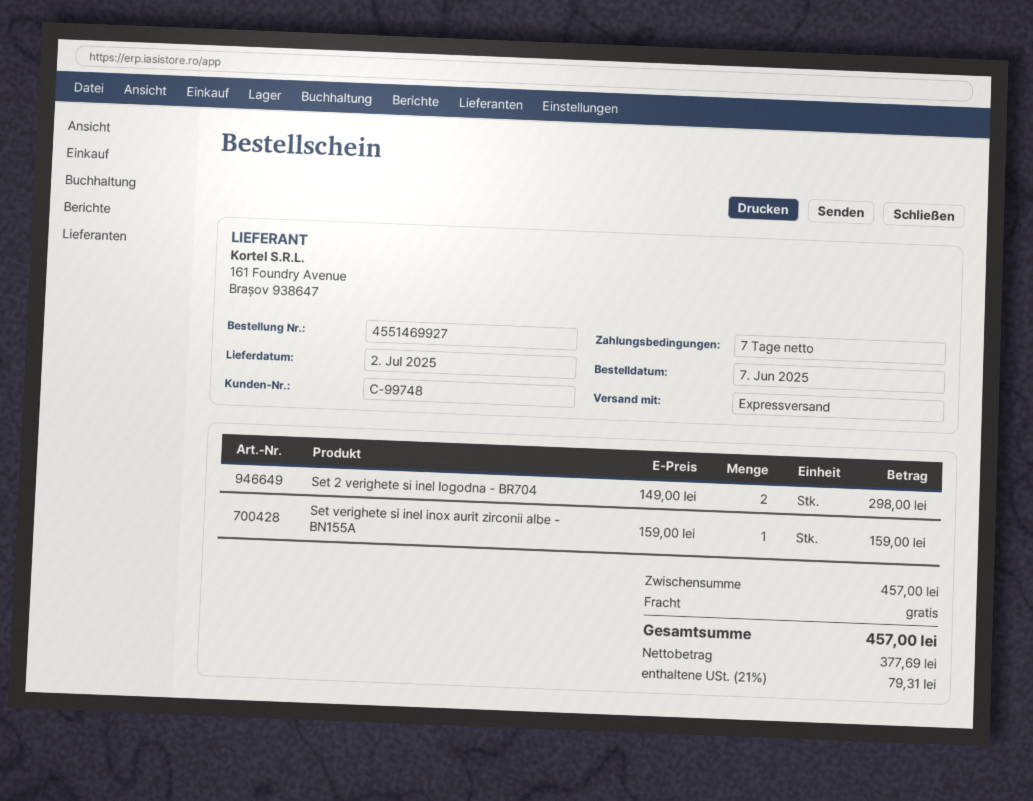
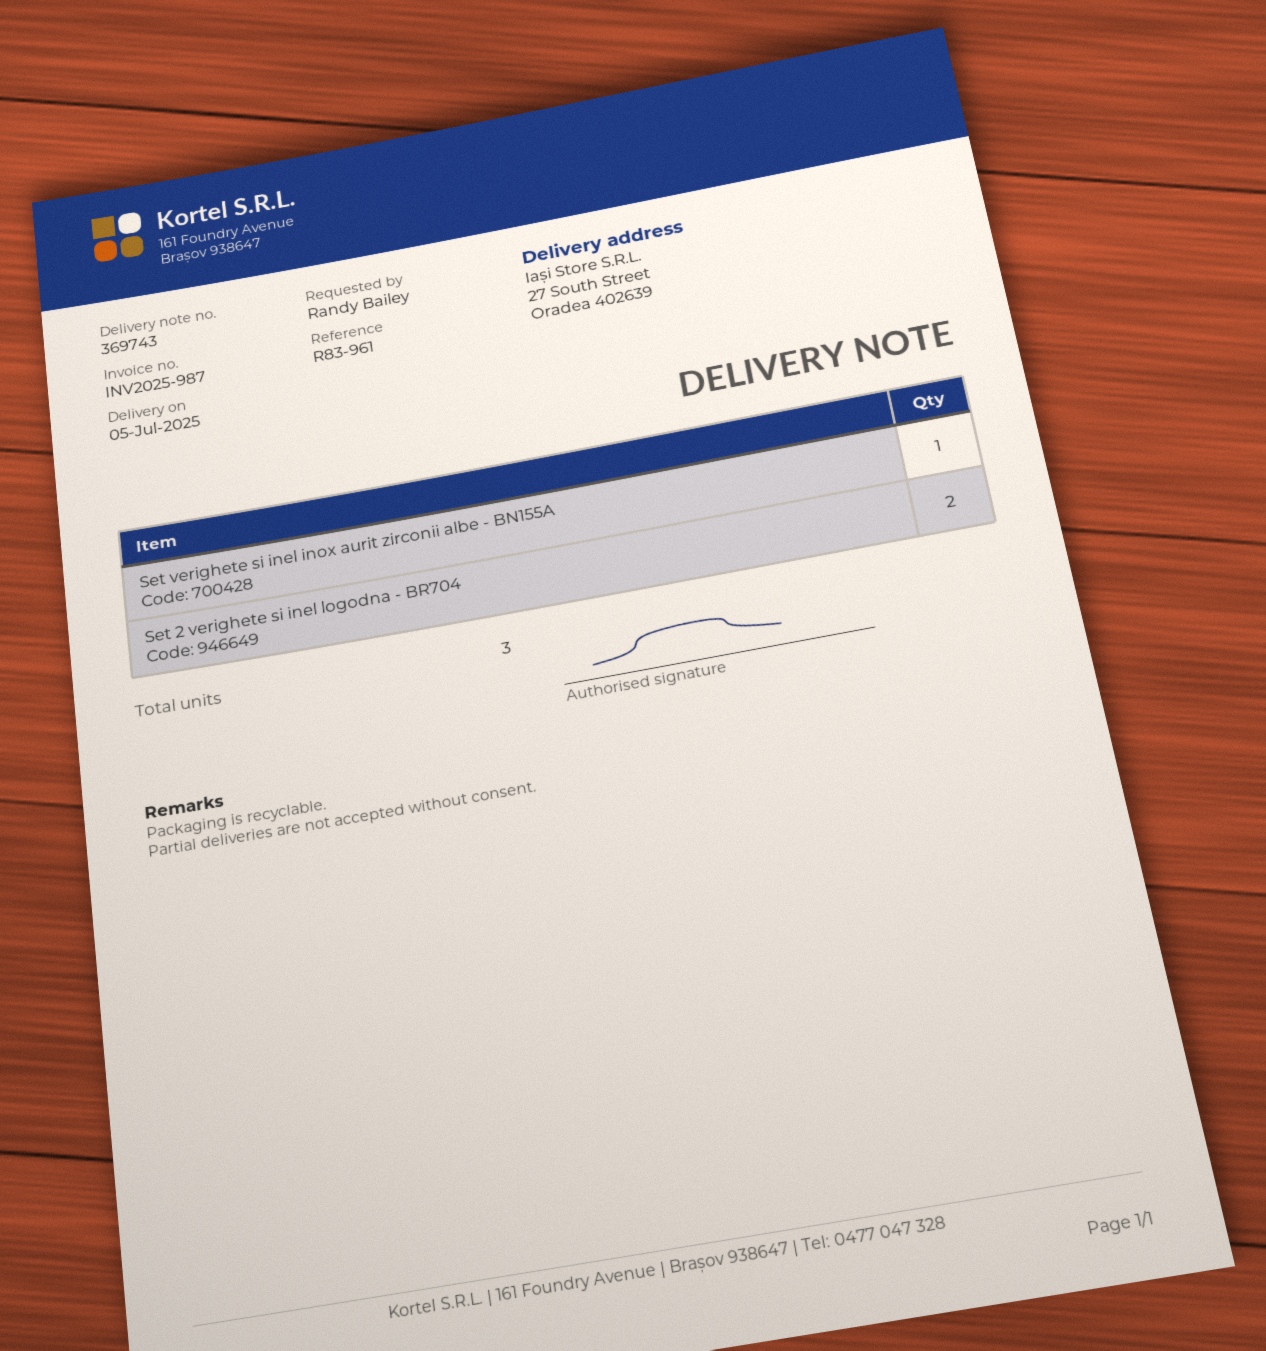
delivery date: 2025-07-02 -> 2025-07-05

